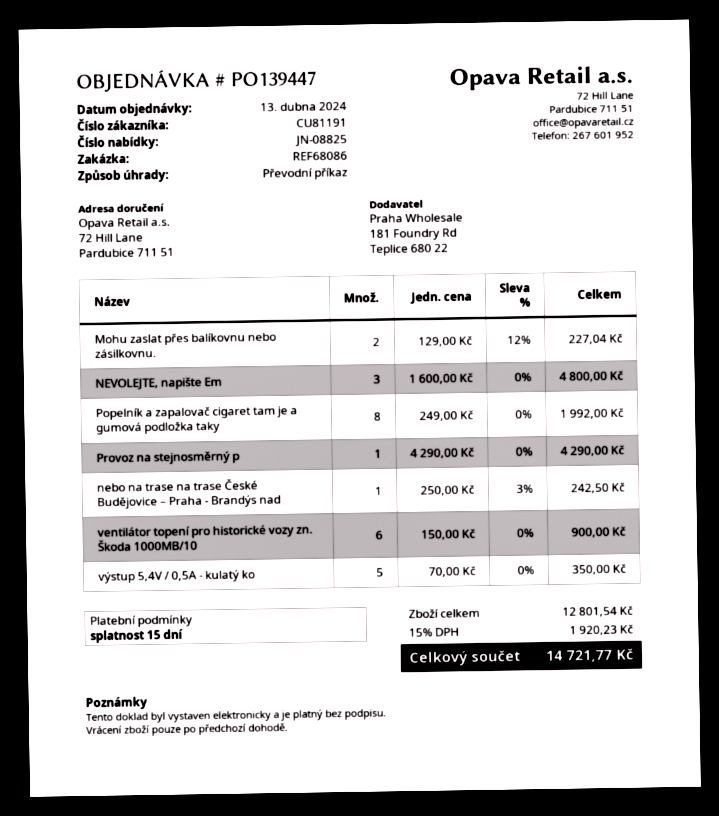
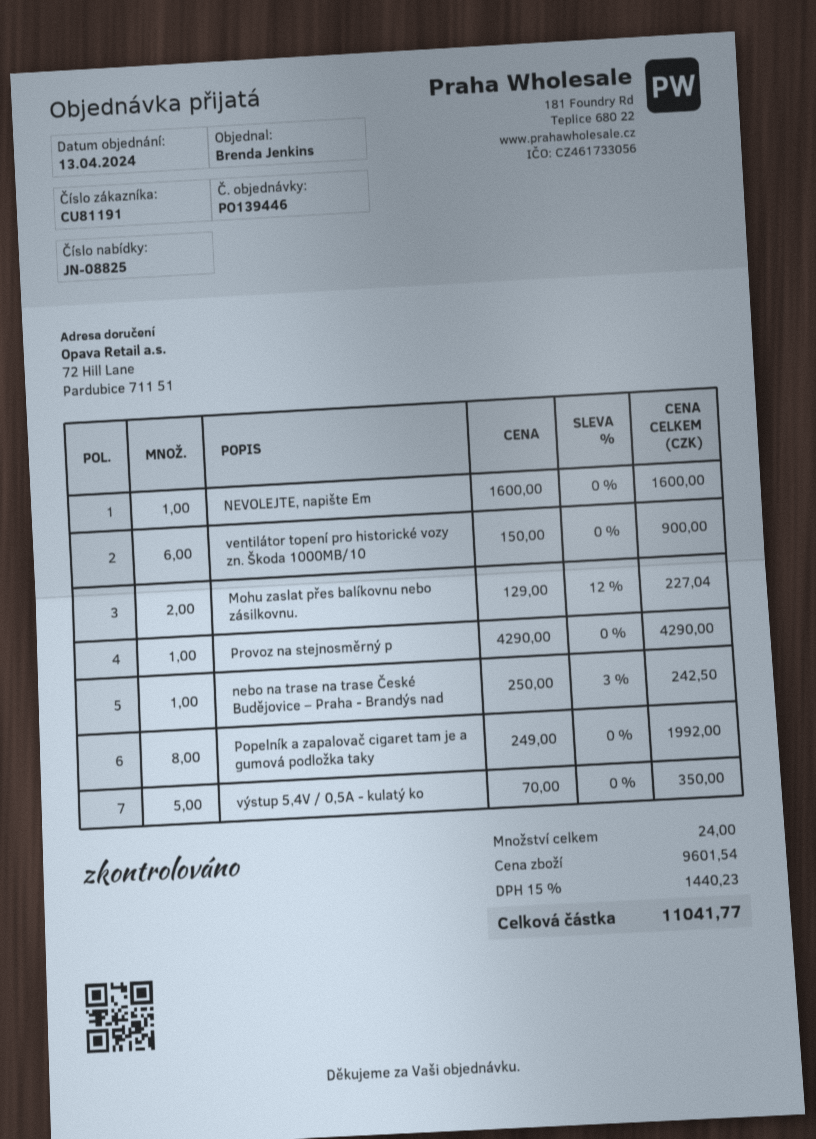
order number: PO139447 -> PO139446
NEVOLEJTE, napište Em: 3 x 1600.00 = 4800.00 -> 1 x 1600.00 = 1600.00
subtotal: 12801.54 -> 9601.54
tax: 15% = 1920.23 -> 15% = 1440.23
total: 14721.77 -> 11041.77

